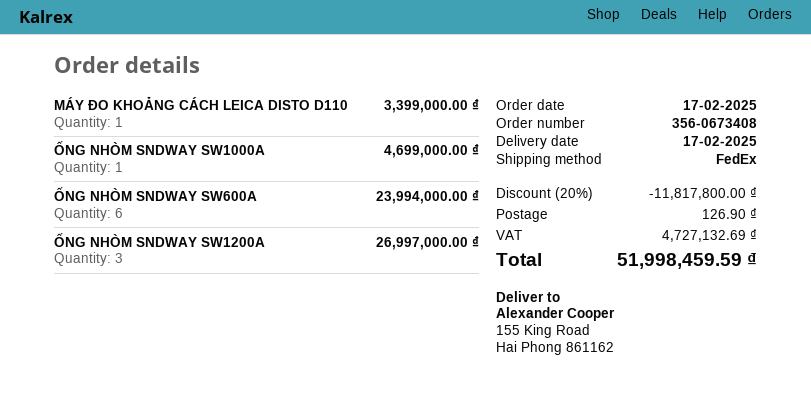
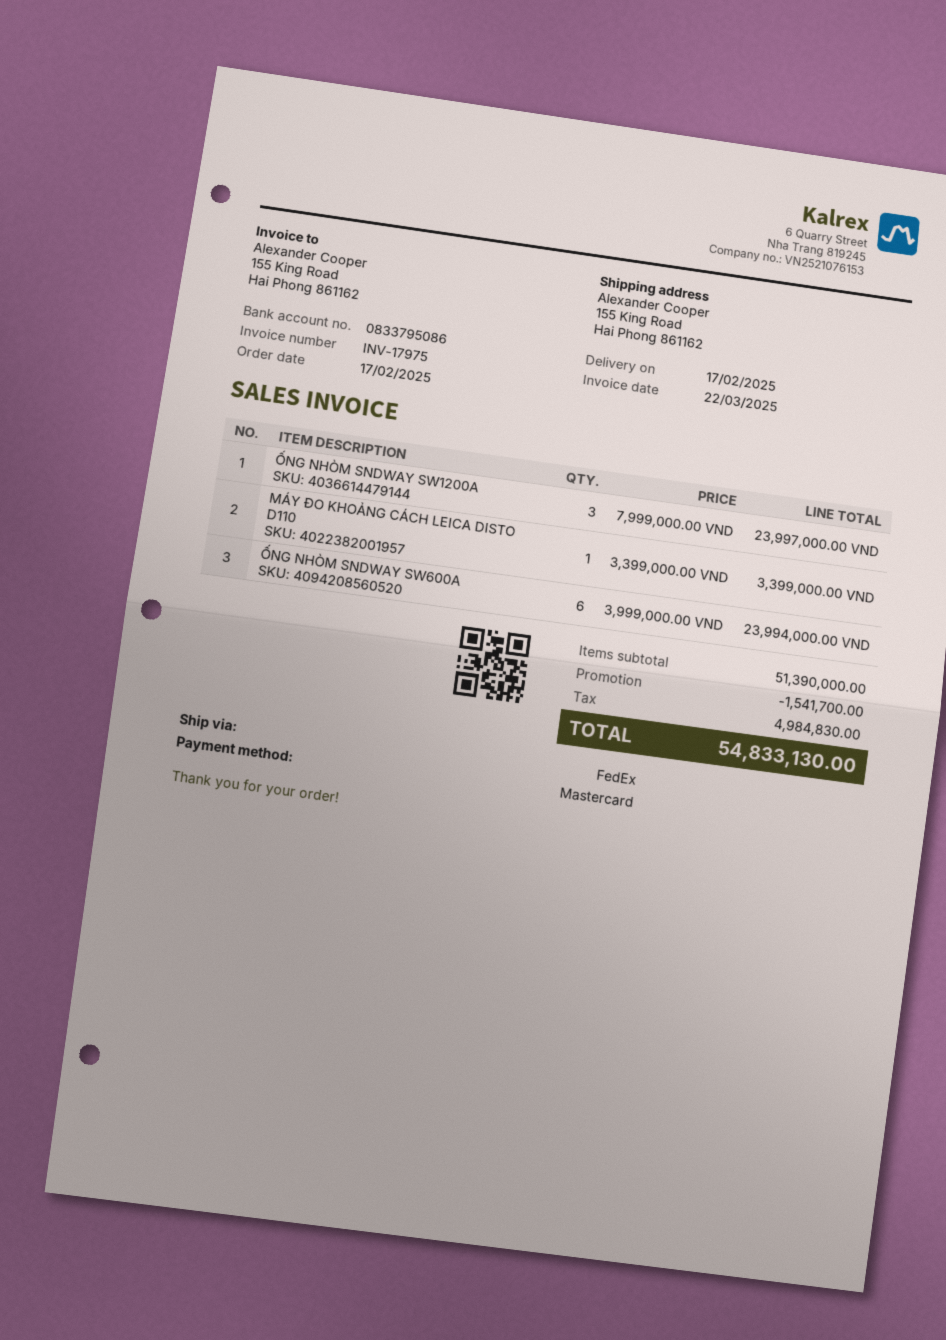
ỐNG NHÒM SNDWAY SW1000A: 1 for 4699000.00 -> none
ỐNG NHÒM SNDWAY SW1200A: 3 for 26997000.00 -> 3 for 23997000.00
discount: 11817800.00 -> 1541700.00
shipping: 126.90 -> none
tax: 4727132.69 -> 4984830.00
total: 51998459.59 -> 54833130.00

